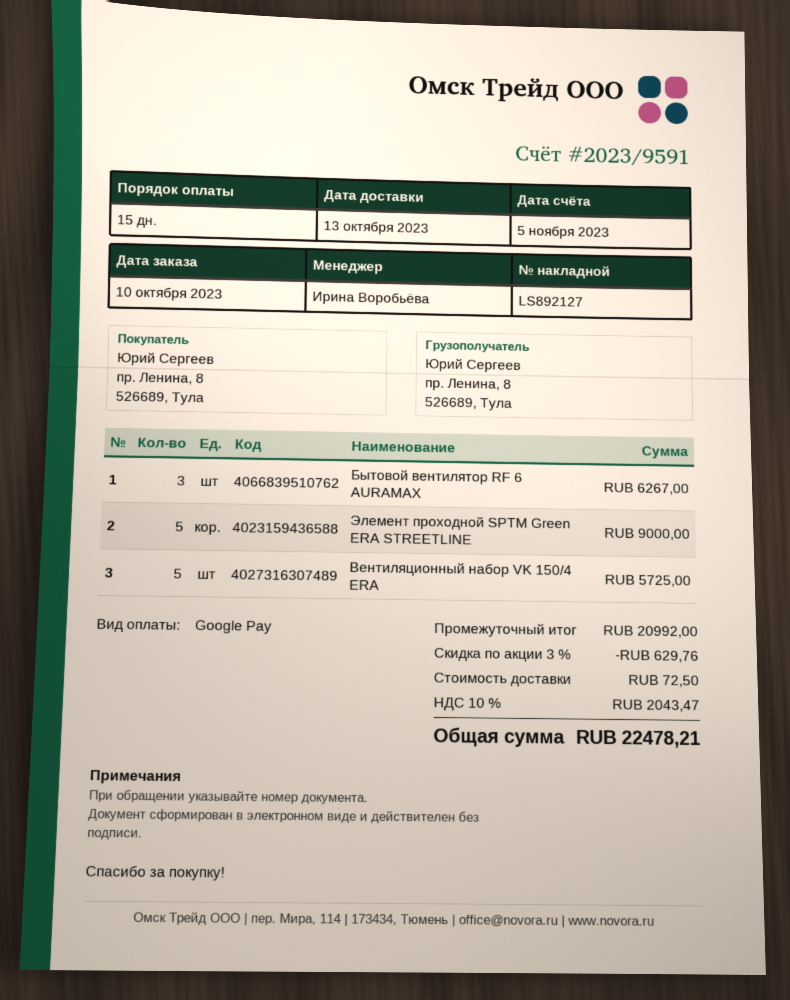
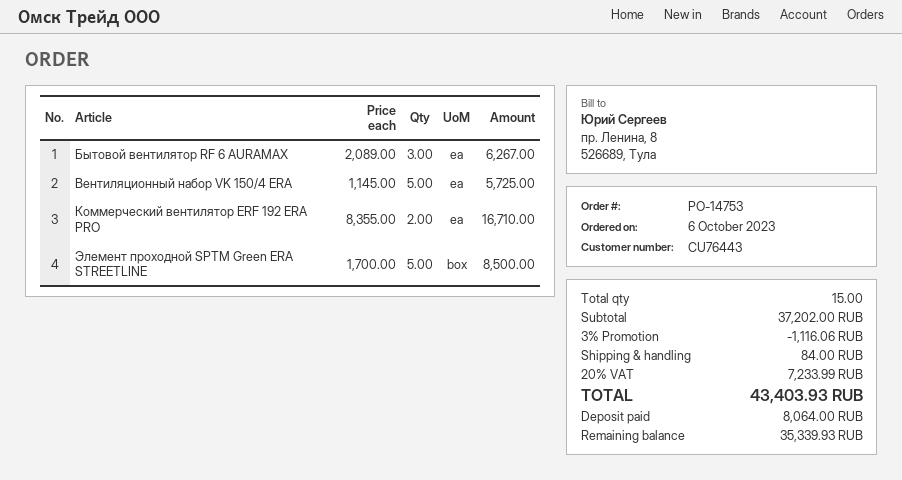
order date: 2023-10-10 -> 2023-10-06
Элемент проходной SPTM Green ERA STREETLINE: 5 for 9000.00 -> 5 for 8500.00
Коммерческий вентилятор ERF 192 ERA PRO: none -> 2 for 16710.00
subtotal: 20992.00 -> 37202.00
discount: 3% = 629.76 -> 3% = 1116.06
shipping: 72.50 -> 84.00
tax: 10% = 2043.47 -> 20% = 7233.99
total: 22478.21 -> 43403.93

